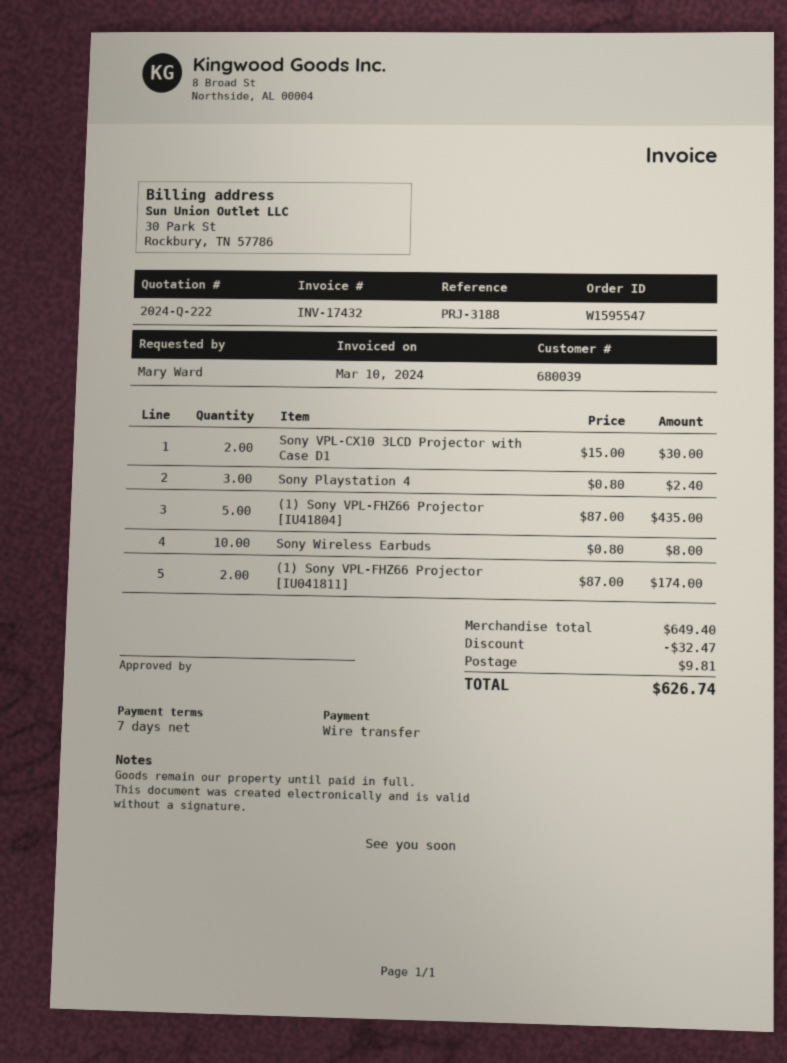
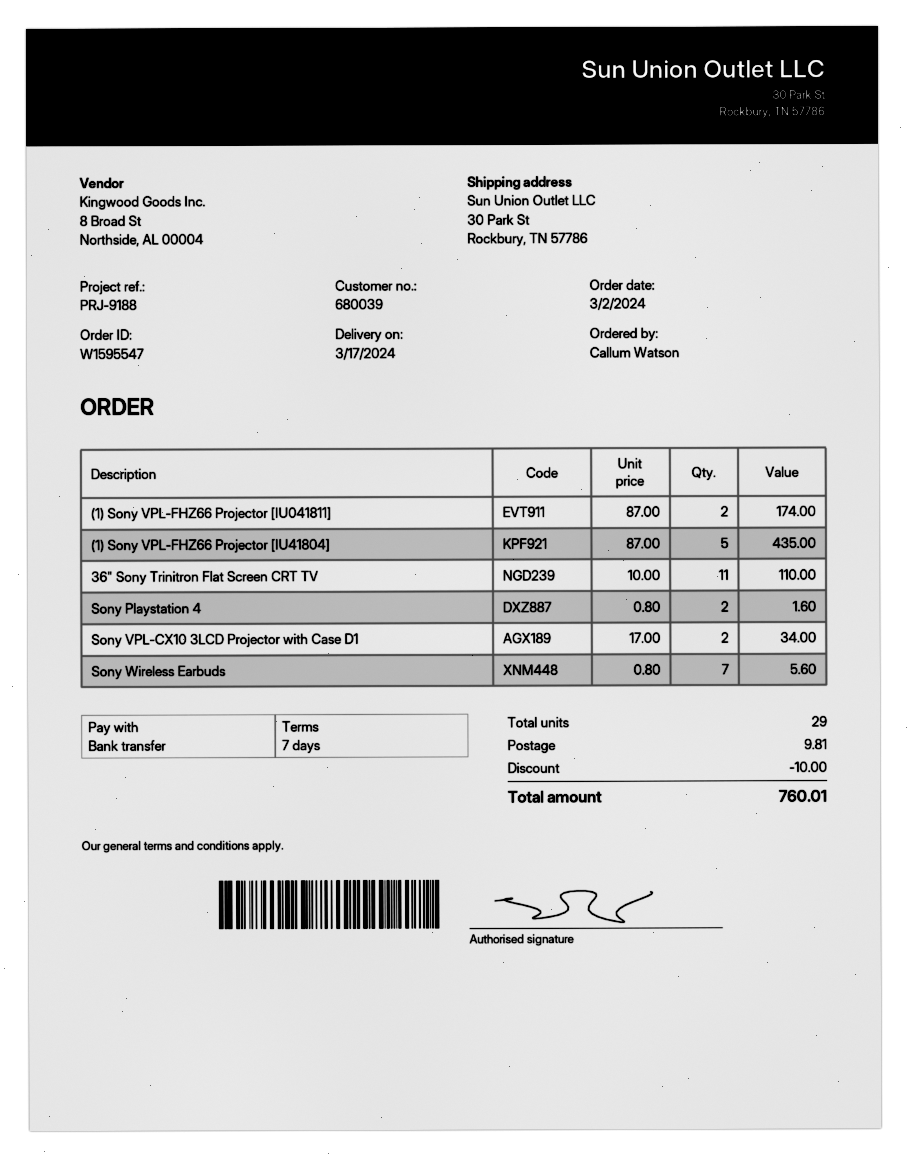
reference: PRJ-3188 -> PRJ-9188
ordered by: Mary Ward -> Callum Watson
Sony VPL-CX10 3LCD Projector with Case D1: 2 x 15.00 = 30.00 -> 2 x 17.00 = 34.00
Sony Playstation 4: 3 x 0.80 = 2.40 -> 2 x 0.80 = 1.60
Sony Wireless Earbuds: 10 x 0.80 = 8.00 -> 7 x 0.80 = 5.60
36" Sony Trinitron Flat Screen CRT TV: none -> 11 x 10.00 = 110.00
discount: 32.47 -> 10.00
total: 626.74 -> 760.01

